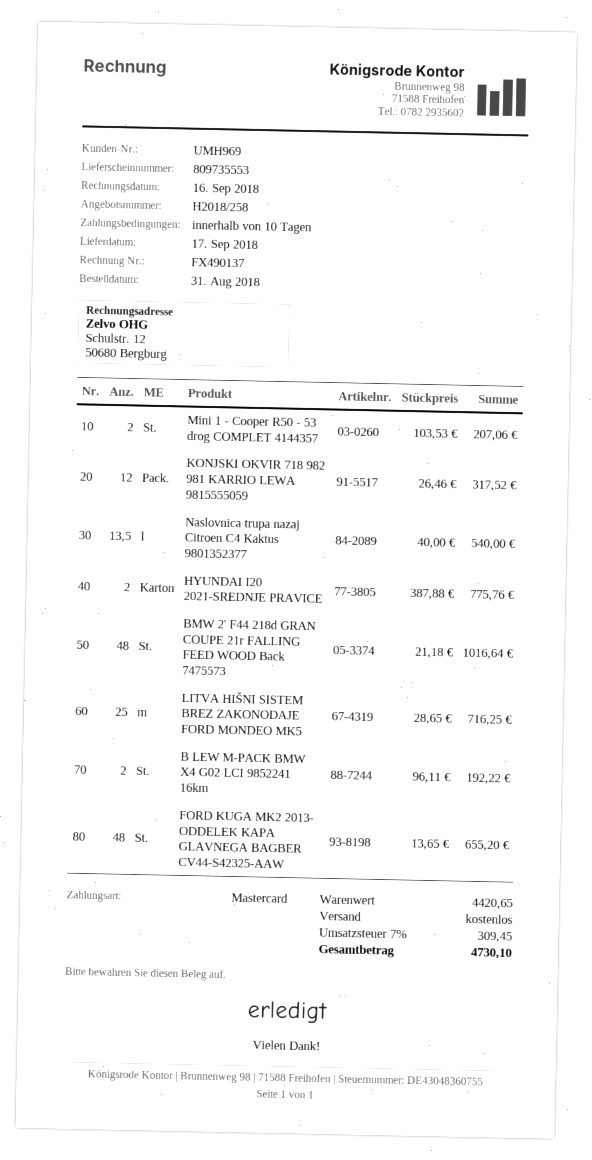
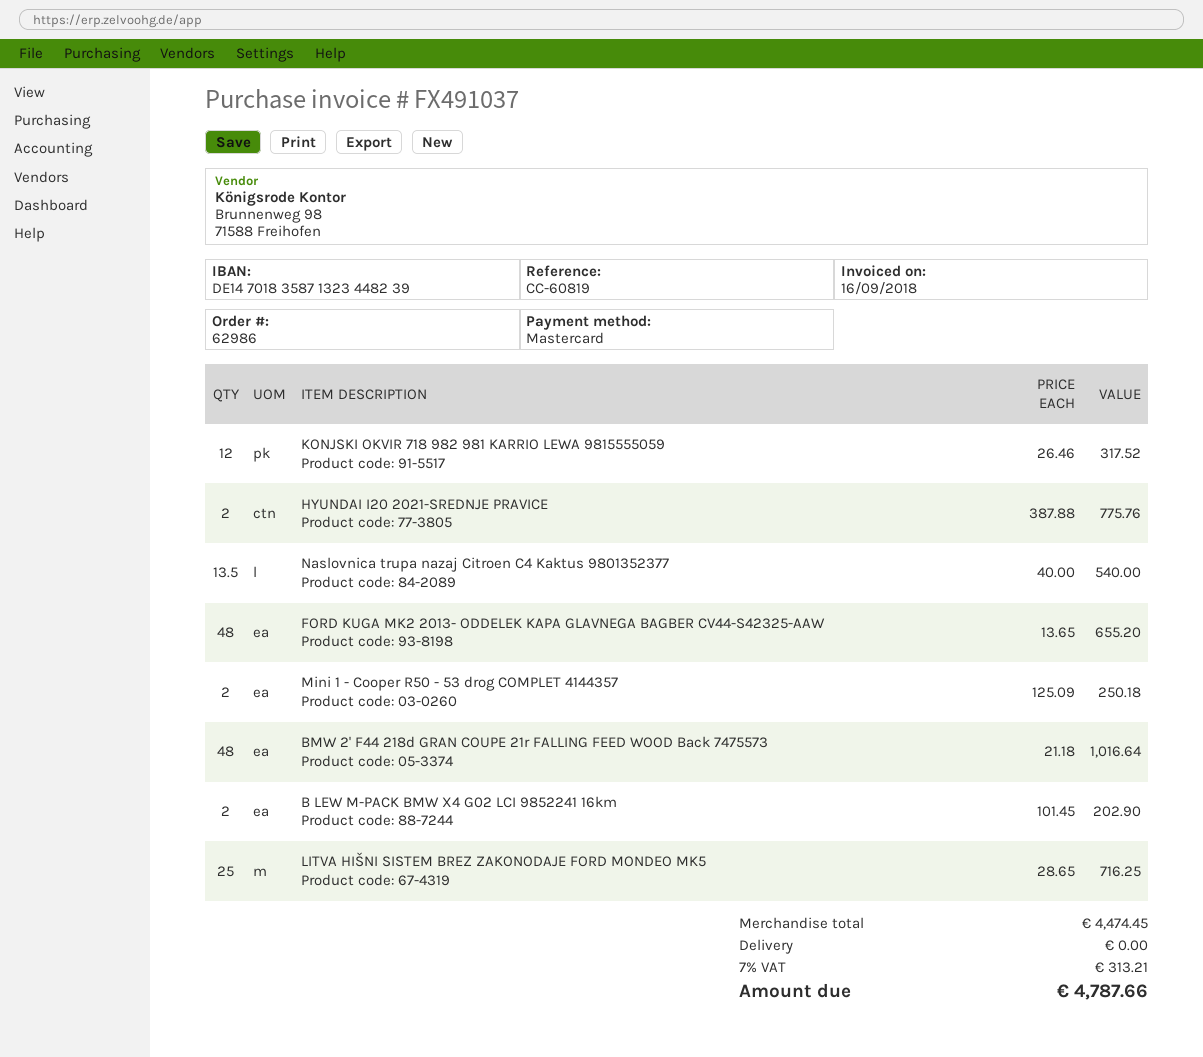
invoice number: FX490137 -> FX491037
Mini 1 - Cooper R50 - 53 drog COMPLET 4144357: 2 x 103.53 = 207.06 -> 2 x 125.09 = 250.18
B LEW M-PACK BMW X4 G02 LCI 9852241 16km: 2 x 96.11 = 192.22 -> 2 x 101.45 = 202.90
subtotal: 4420.65 -> 4474.45
tax: 7% = 309.45 -> 7% = 313.21
total: 4730.10 -> 4787.66

